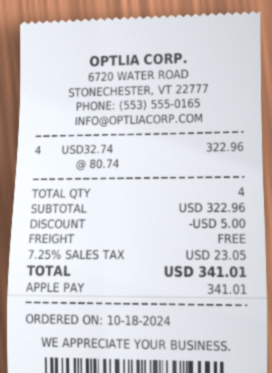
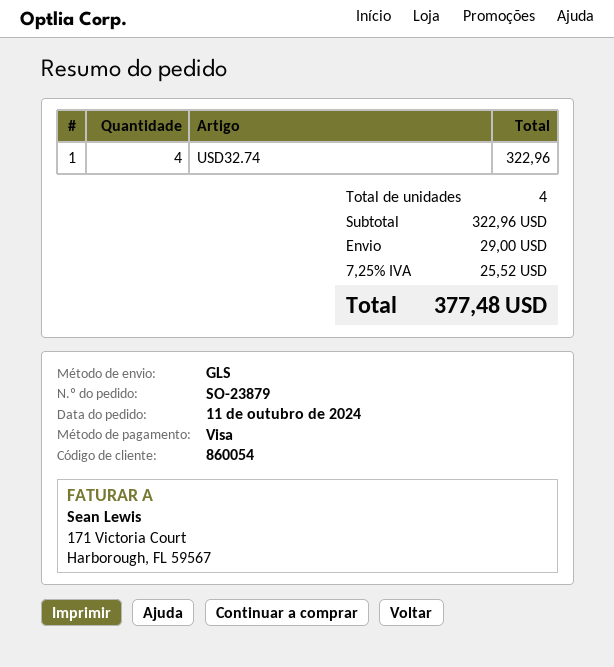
order date: 2024-10-18 -> 2024-10-11
payment method: Apple Pay -> Visa
discount: 5.00 -> none
shipping: 0.00 -> 29.00
tax: 7.25% = 23.05 -> 7.25% = 25.52
total: 341.01 -> 377.48

